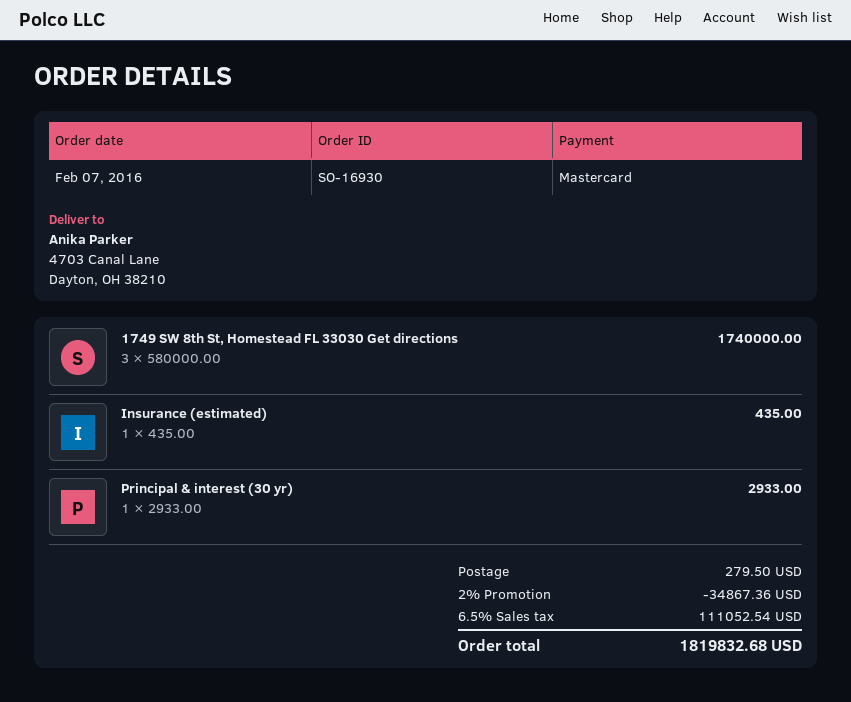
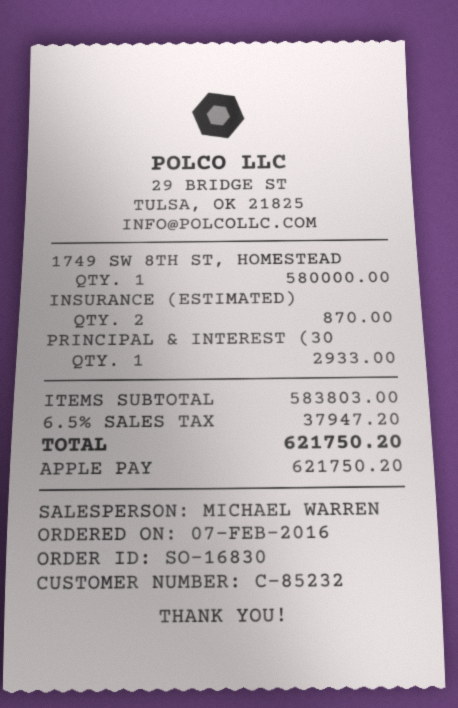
order number: SO-16930 -> SO-16830
payment method: Mastercard -> Apple Pay
1749 SW 8th St, Homestead FL 33030 Get directions: 3 for 1740000.00 -> 1 for 580000.00
Insurance (estimated): 1 for 435.00 -> 2 for 870.00
discount: 2% = 34867.36 -> none
shipping: 279.50 -> none
tax: 6.5% = 111052.54 -> 6.5% = 37947.20
total: 1819832.68 -> 621750.20

